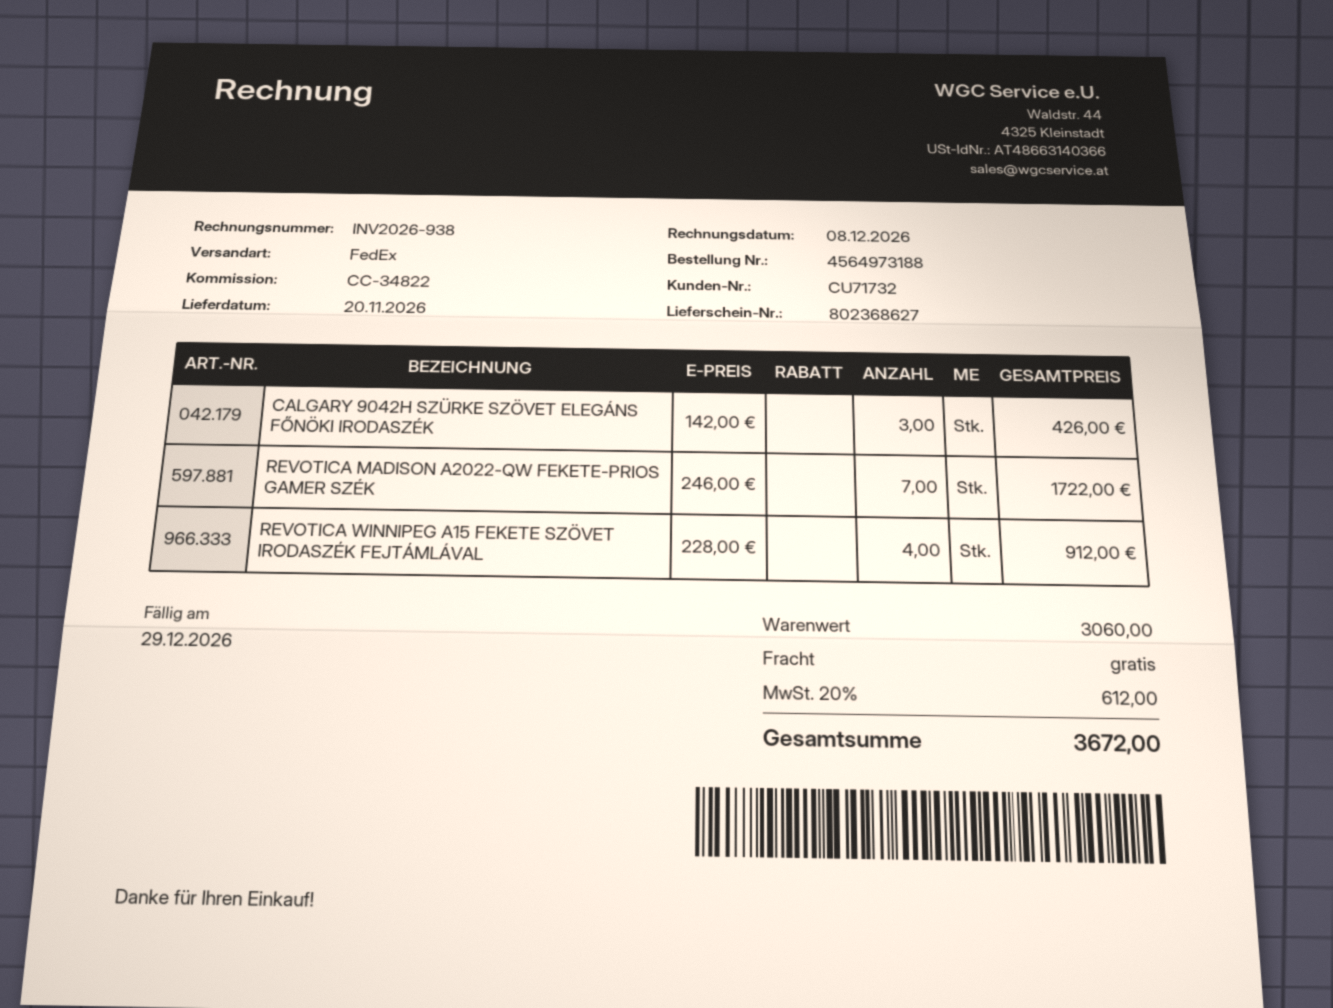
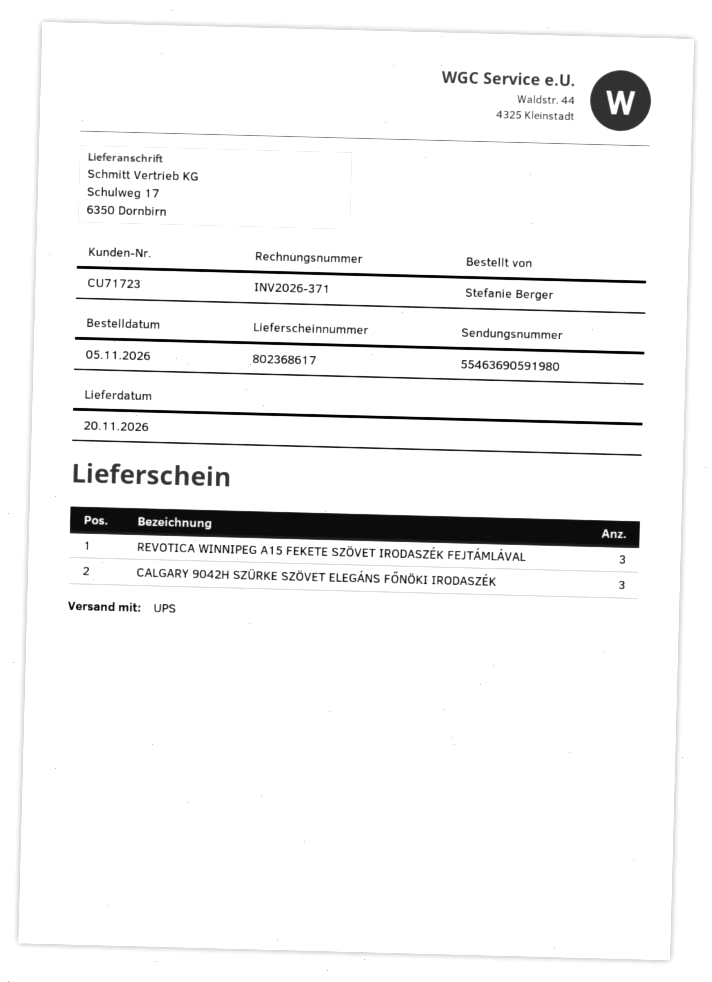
delivery note number: 802368627 -> 802368617
invoice number: INV2026-938 -> INV2026-371
customer number: CU71732 -> CU71723
shipping method: FedEx -> UPS
REVOTICA MADISON A2022-QW FEKETE-PRIOS GAMER SZÉK: 7 -> none
REVOTICA WINNIPEG A15 FEKETE SZÖVET IRODASZÉK FEJTÁMLÁVAL: 4 -> 3

